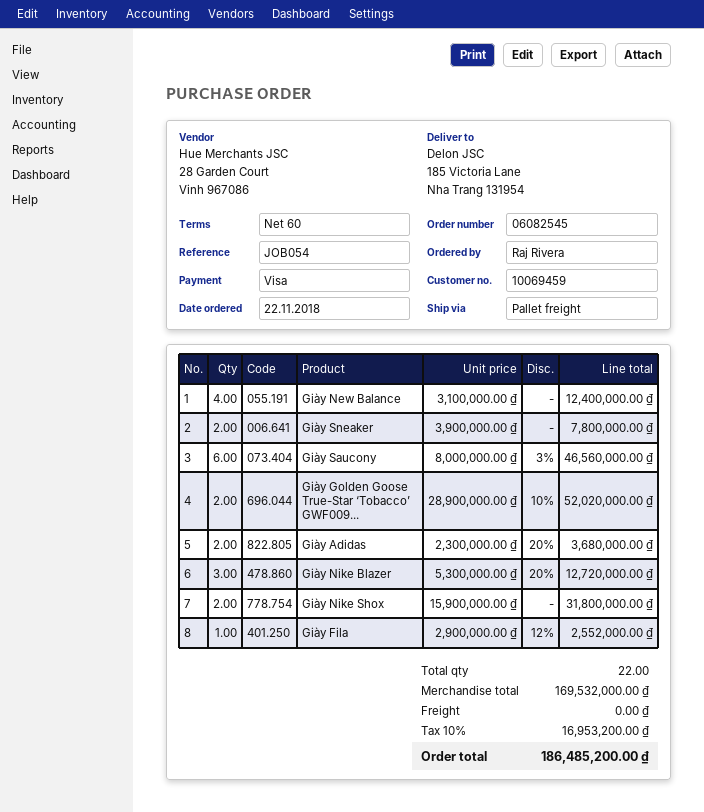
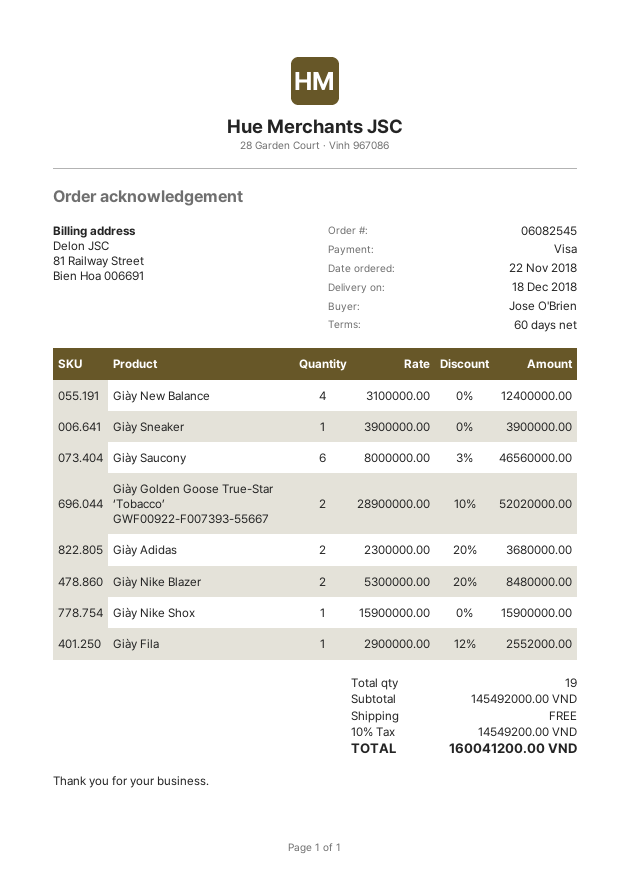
ordered by: Raj Rivera -> Jose O'Brien
Giày Sneaker: 2 x 3900000.00 = 7800000.00 -> 1 x 3900000.00 = 3900000.00
Giày Nike Blazer: 3 x 5300000.00 - 20% = 12720000.00 -> 2 x 5300000.00 - 20% = 8480000.00
Giày Nike Shox: 2 x 15900000.00 = 31800000.00 -> 1 x 15900000.00 = 15900000.00
total quantity: 22 -> 19
subtotal: 169532000.00 -> 145492000.00
tax: 10% = 16953200.00 -> 10% = 14549200.00
total: 186485200.00 -> 160041200.00

